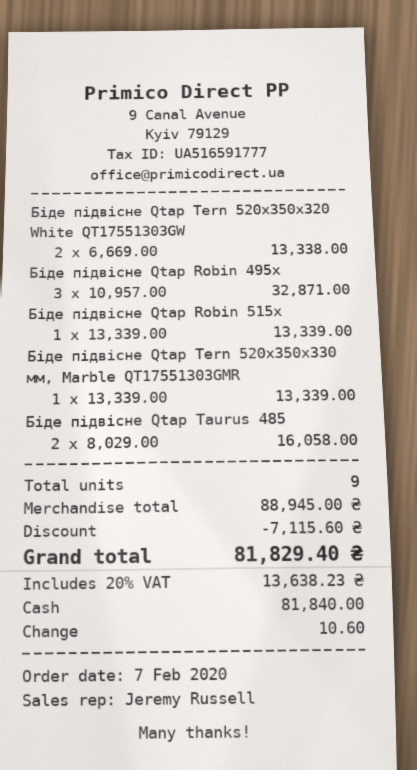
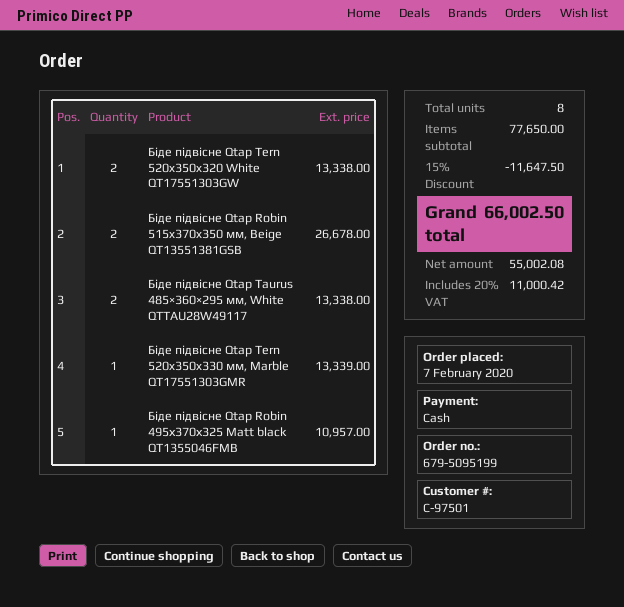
Біде підвісне Qtap Robin 495х: 3 for 32871.00 -> 1 for 10957.00
Біде підвісне Qtap Robin 515x: 1 for 13339.00 -> 2 for 26678.00
Біде підвісне Qtap Taurus 485: 2 for 16058.00 -> 2 for 13338.00
total quantity: 9 -> 8
subtotal: 88945.00 -> 77650.00
discount: 7115.60 -> 11647.50
tax: 20% = 13638.23 -> 20% = 11000.42
total: 81829.40 -> 66002.50

